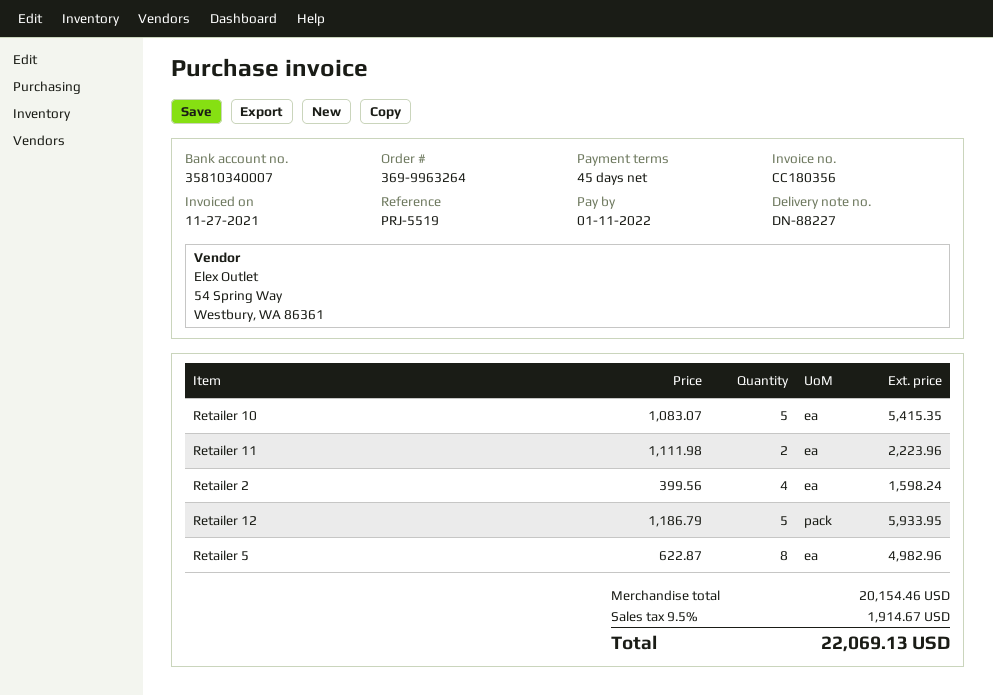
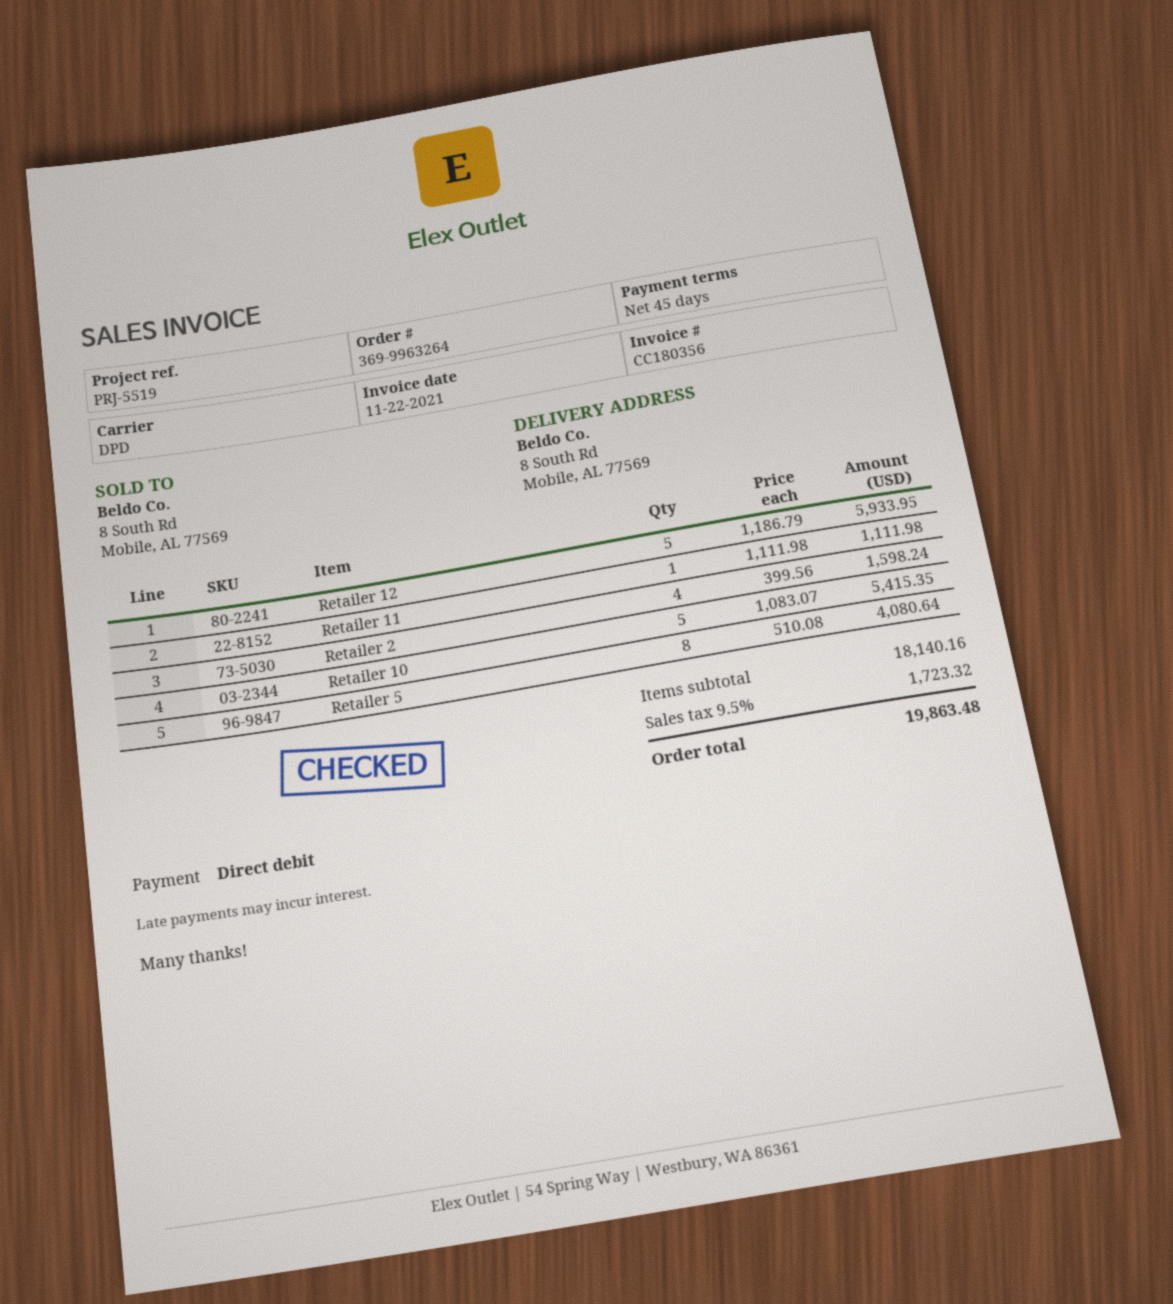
invoice date: 2021-11-27 -> 2021-11-22
Retailer 11: 2 x 1111.98 = 2223.96 -> 1 x 1111.98 = 1111.98
Retailer 5: 8 x 622.87 = 4982.96 -> 8 x 510.08 = 4080.64
subtotal: 20154.46 -> 18140.16
tax: 9.5% = 1914.67 -> 9.5% = 1723.32
total: 22069.13 -> 19863.48

